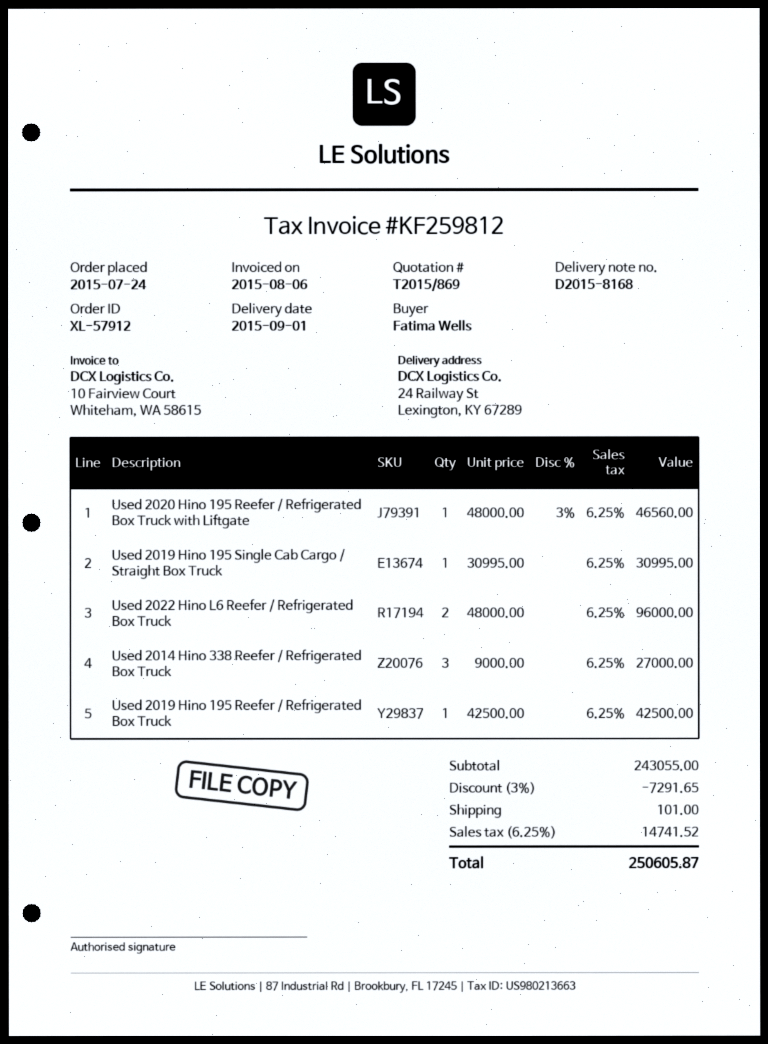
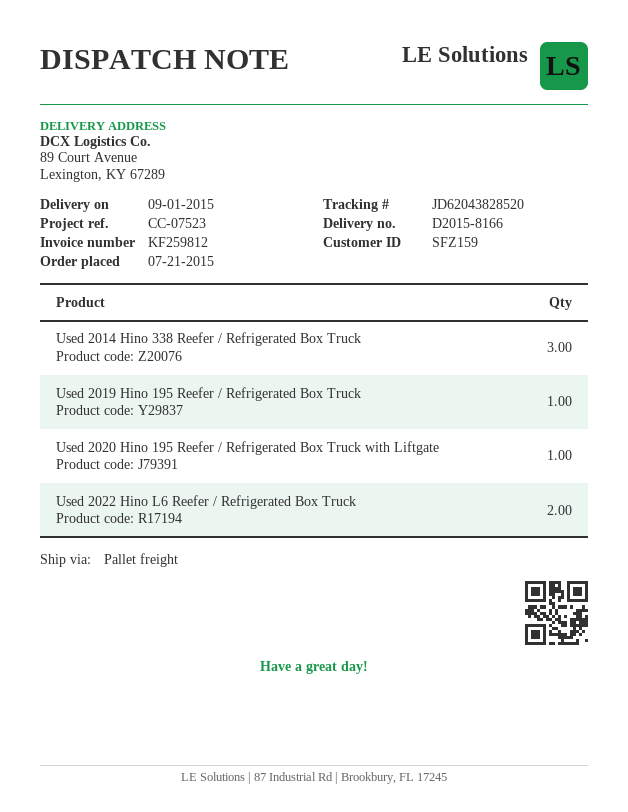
order date: 2015-07-24 -> 2015-07-21
delivery note number: D2015-8168 -> D2015-8166
ship to: 24 Railway St, Lexington, KY 67289 -> 89 Court Avenue, Lexington, KY 67289
Used 2019 Hino 195 Single Cab Cargo / Straight Box Truck: 1 -> none

